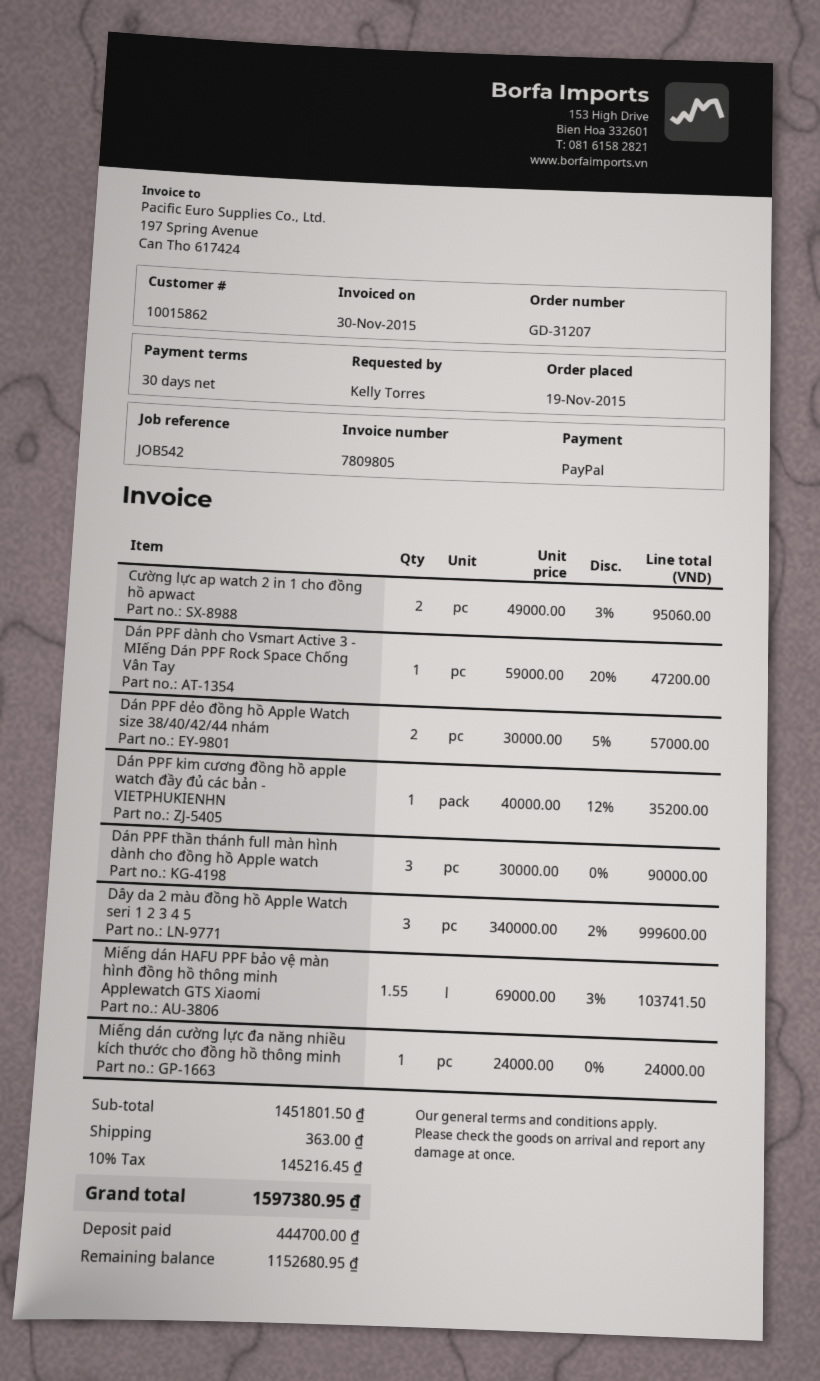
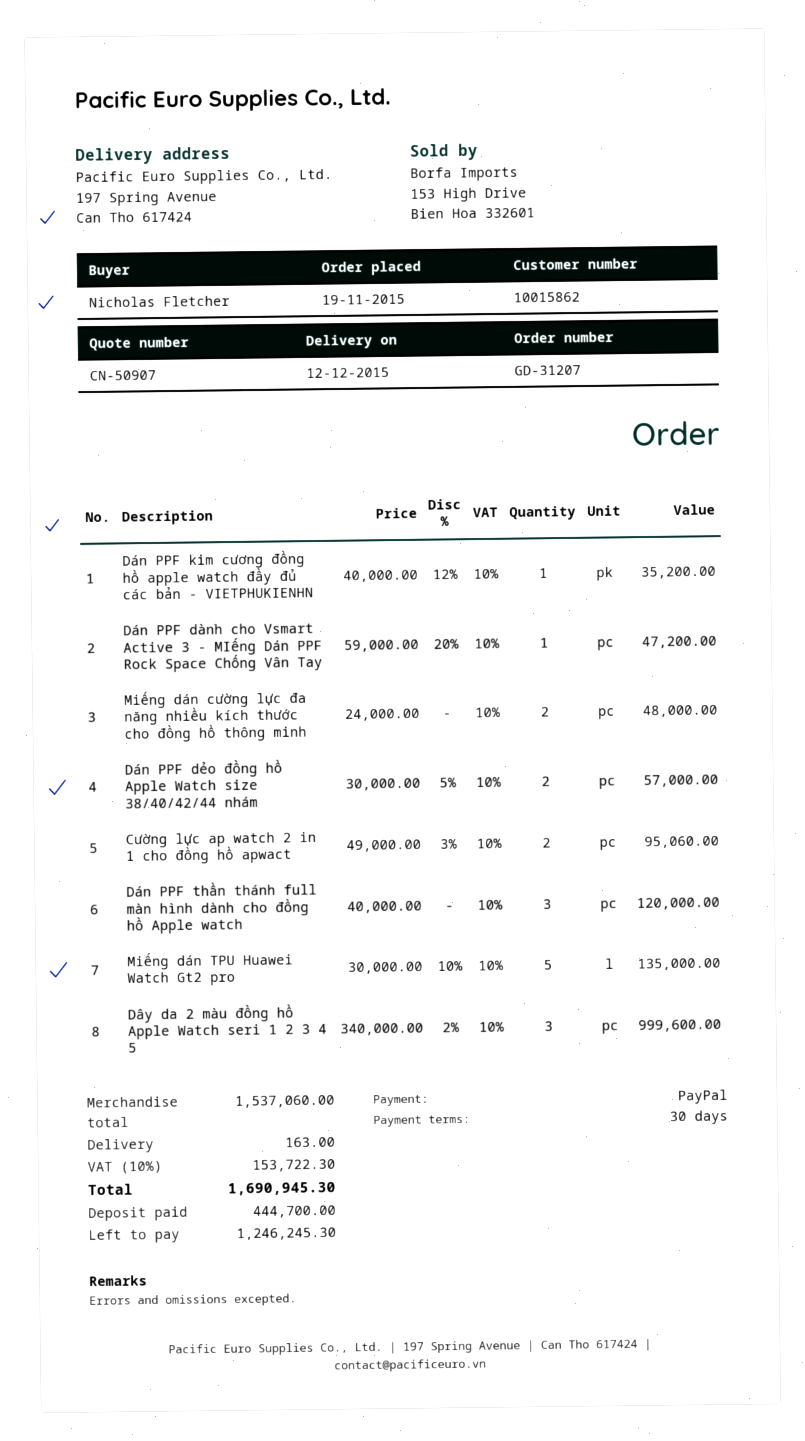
ordered by: Kelly Torres -> Nicholas Fletcher
Dán PPF thần thánh full màn hình dành cho đồng hồ Apple watch: 3 x 30000.00 = 90000.00 -> 3 x 40000.00 = 120000.00
Miếng dán HAFU PPF bảo vệ màn hình đồng hồ thông minh Applewatch GTS Xiaomi: 1.55 x 69000.00 - 3% = 103741.50 -> none
Miếng dán cường lực đa năng nhiều kích thước cho đồng hồ thông minh: 1 x 24000.00 = 24000.00 -> 2 x 24000.00 = 48000.00
Miếng dán TPU Huawei Watch Gt2 pro: none -> 5 x 30000.00 - 10% = 135000.00
subtotal: 1451801.50 -> 1537060.00
shipping: 363.00 -> 163.00
tax: 10% = 145216.45 -> 10% = 153722.30
total: 1597380.95 -> 1690945.30
balance: 1152680.95 -> 1246245.30

